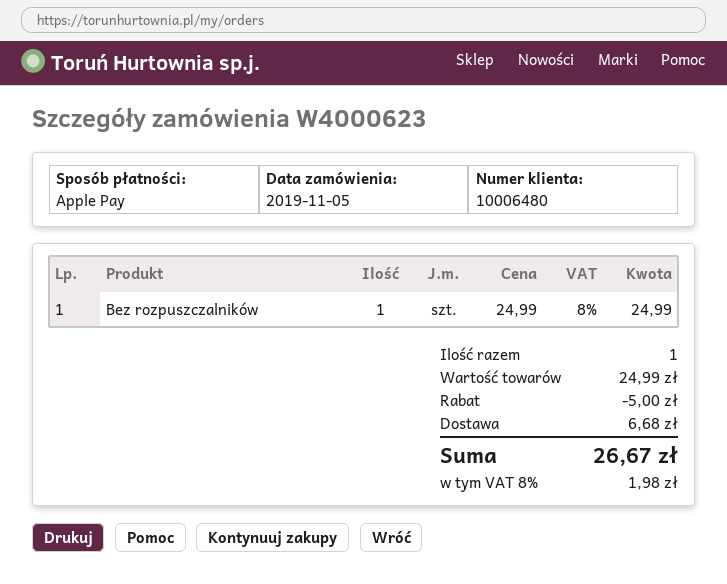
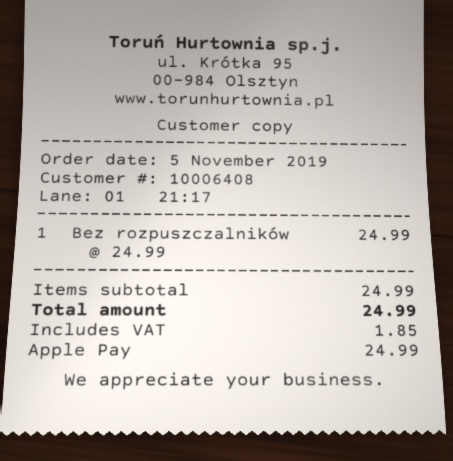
customer number: 10006480 -> 10006408
discount: 5.00 -> none
shipping: 6.68 -> none
tax: 1.98 -> 1.85
total: 26.67 -> 24.99

